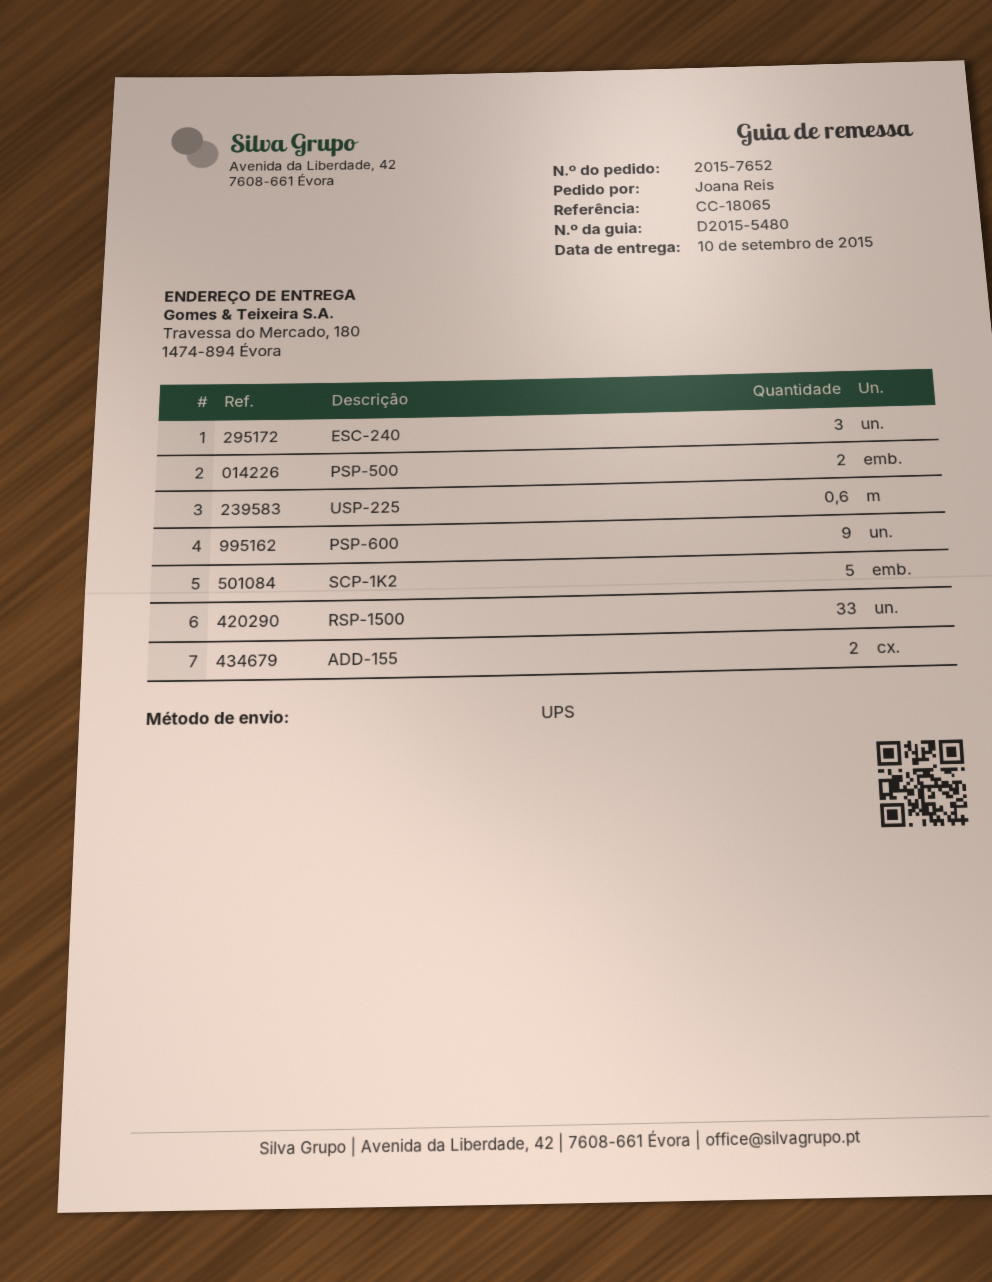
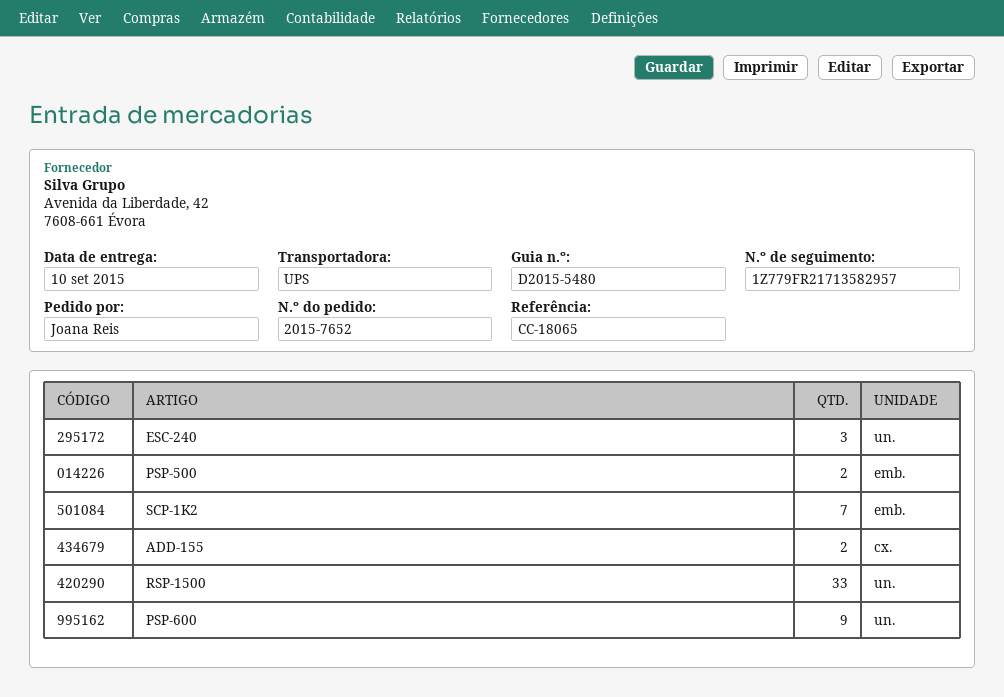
USP-225: 0.6 -> none
SCP-1K2: 5 -> 7

